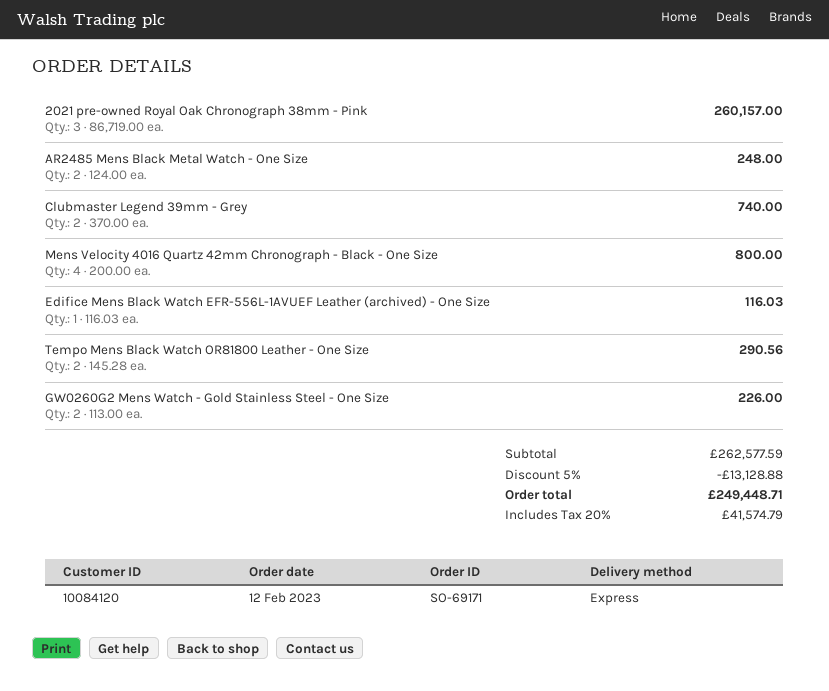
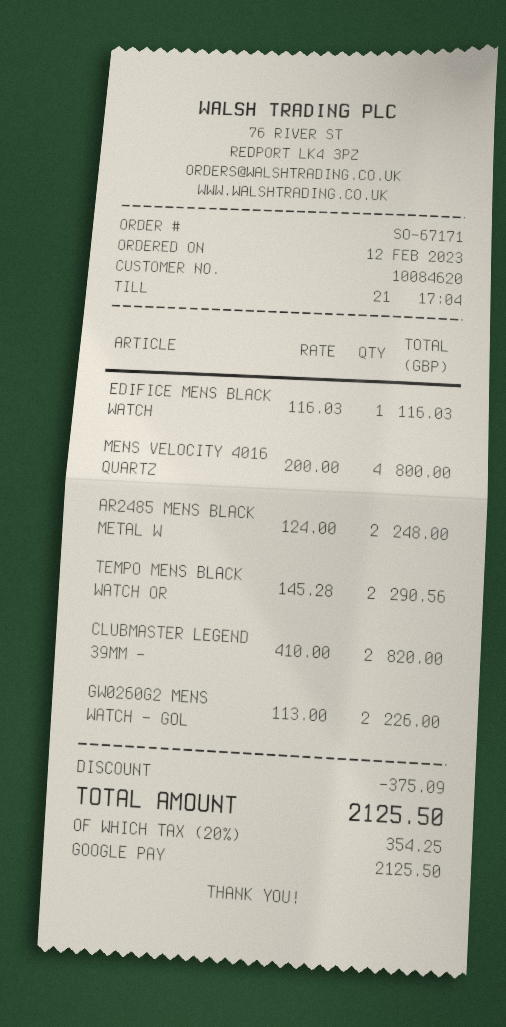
order number: SO-69171 -> SO-67171
customer number: 10084120 -> 10084620
2021 pre-owned Royal Oak Chronograph 38mm - Pink: 3 x 86719.00 = 260157.00 -> none
Clubmaster Legend 39mm - Grey: 2 x 370.00 = 740.00 -> 2 x 410.00 = 820.00
discount: 13128.88 -> 375.09
tax: 20% = 41574.79 -> 20% = 354.25
total: 249448.71 -> 2125.50

